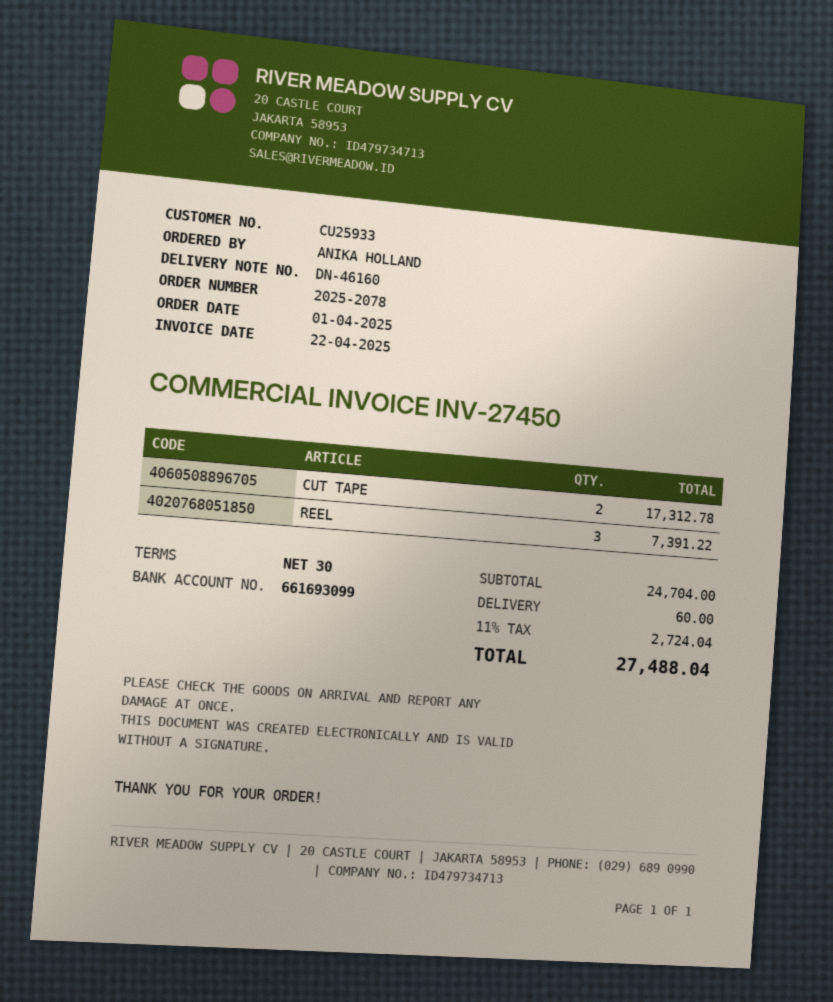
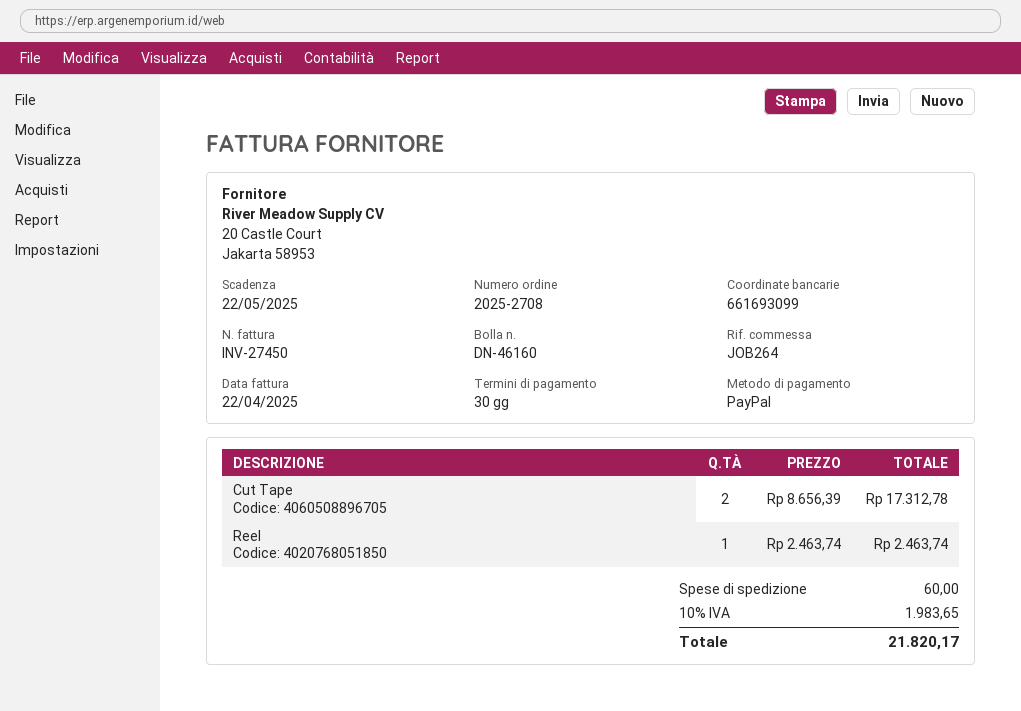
order number: 2025-2078 -> 2025-2708
REEL: 3 for 7391.22 -> 1 for 2463.74
tax: 11% = 2724.04 -> 10% = 1983.65
total: 27488.04 -> 21820.17

